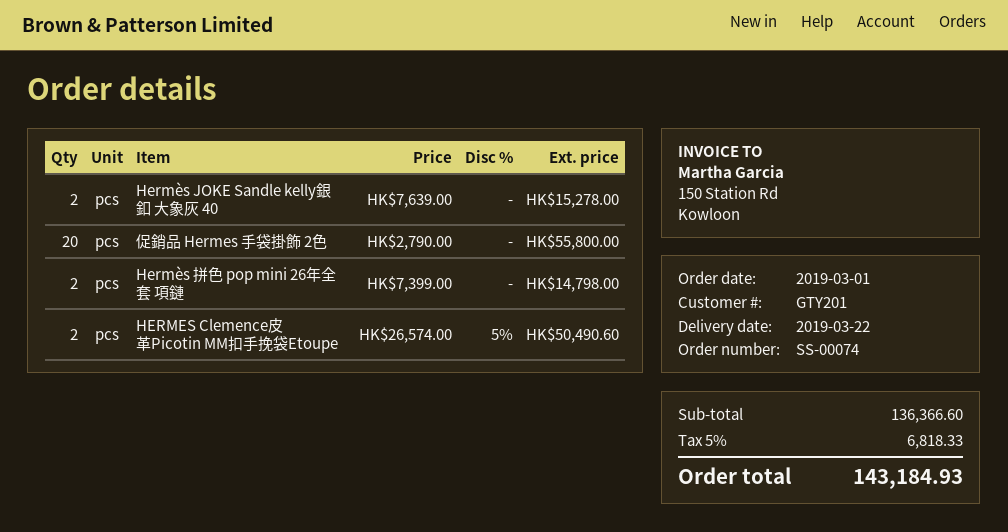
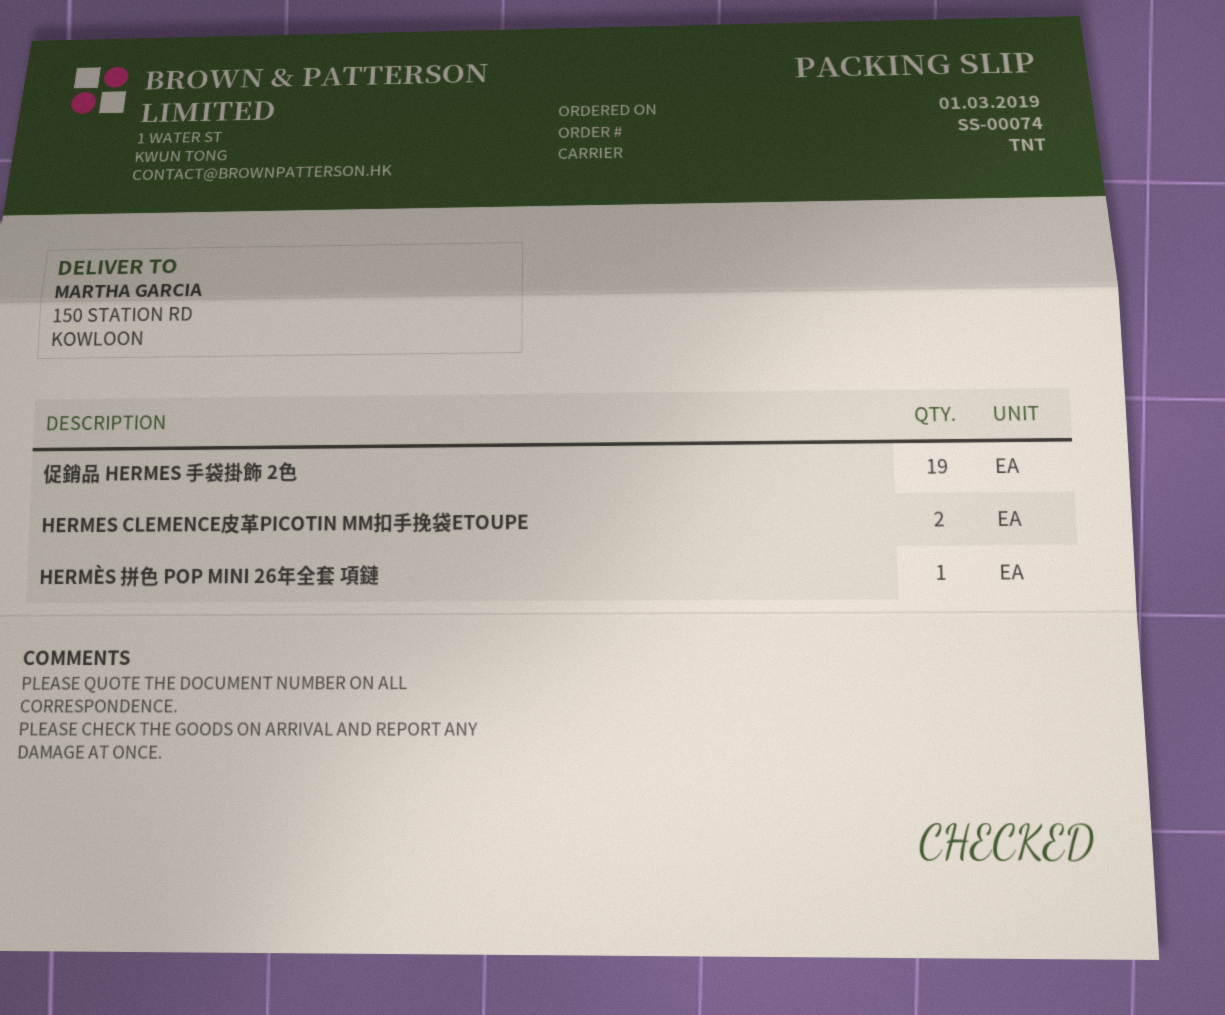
Hermès JOKE Sandle kelly銀釦 大象灰 40: 2 -> none
促銷品 Hermes 手袋掛飾 2色: 20 -> 19
Hermès 拼色 pop mini 26年全套 項鏈: 2 -> 1

